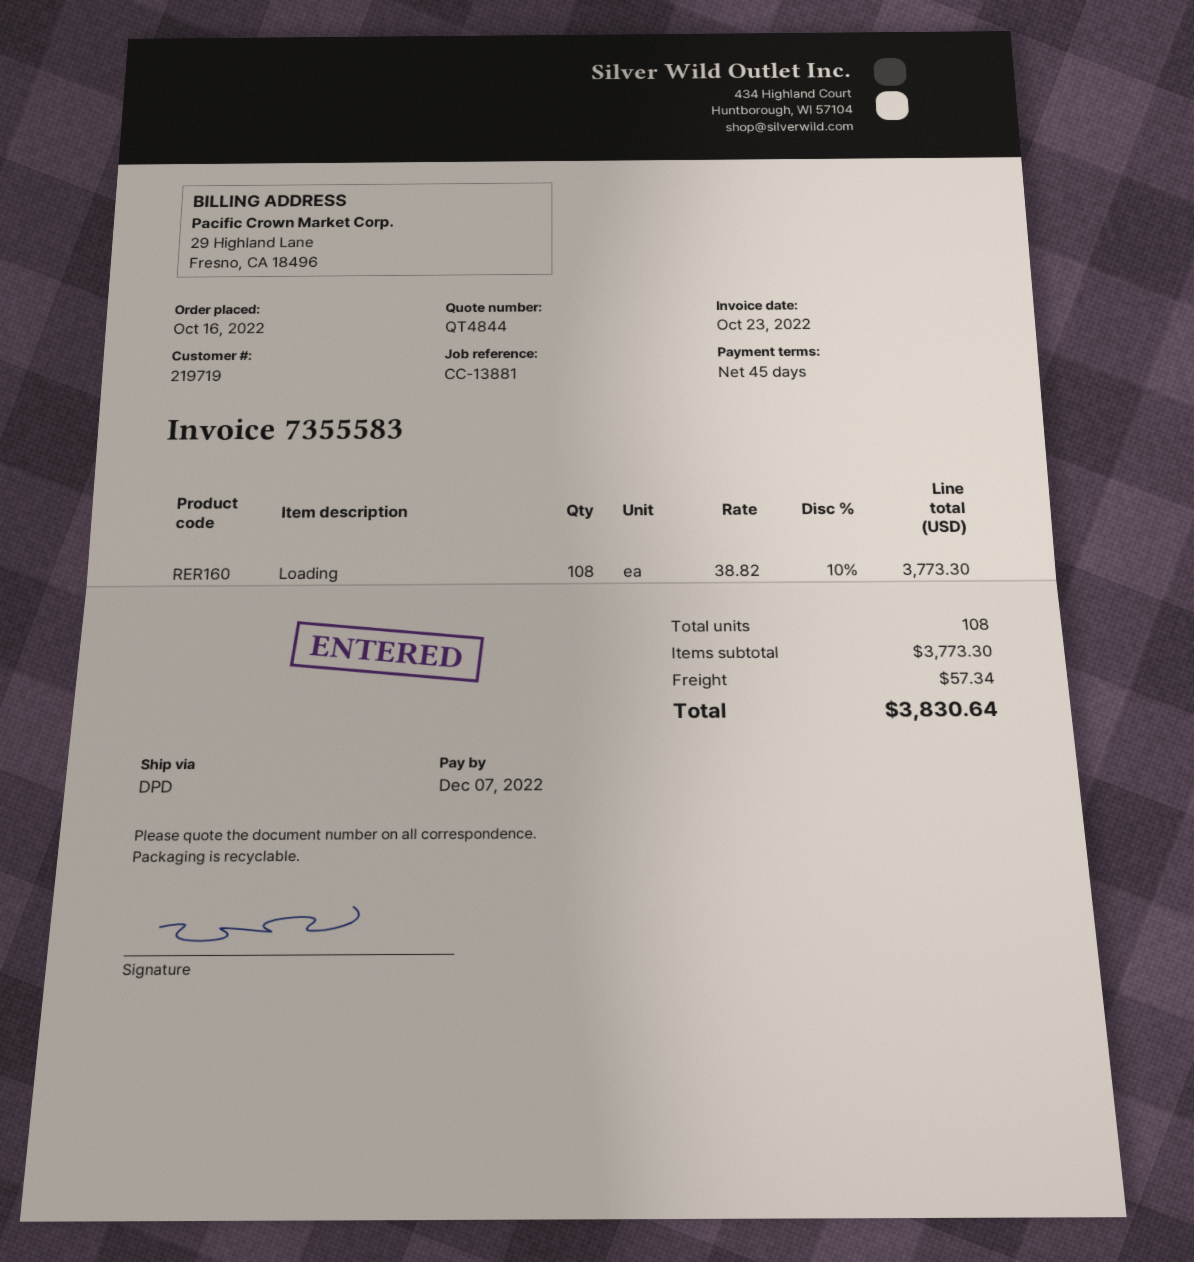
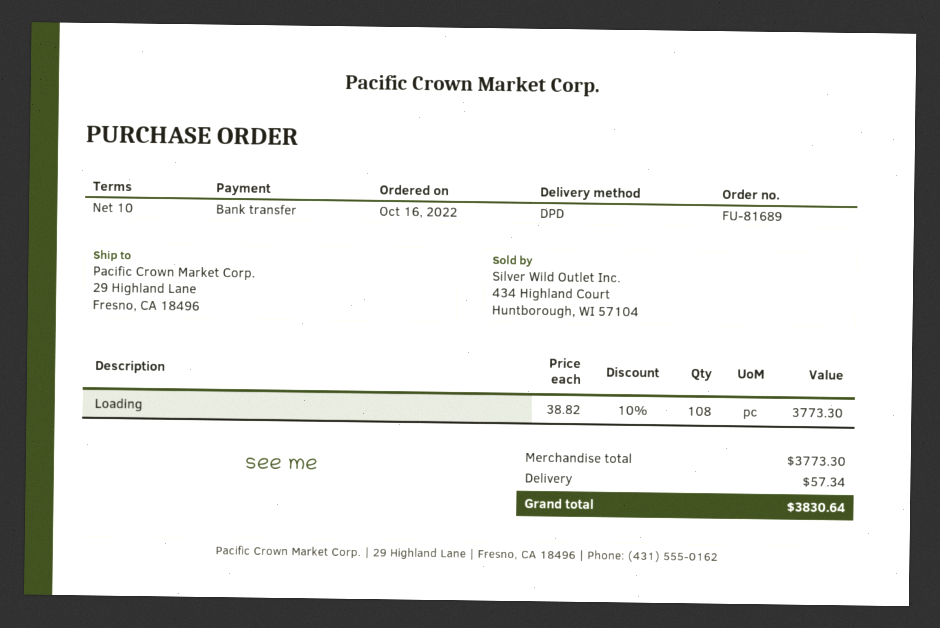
payment terms: 45 days -> 10 days

